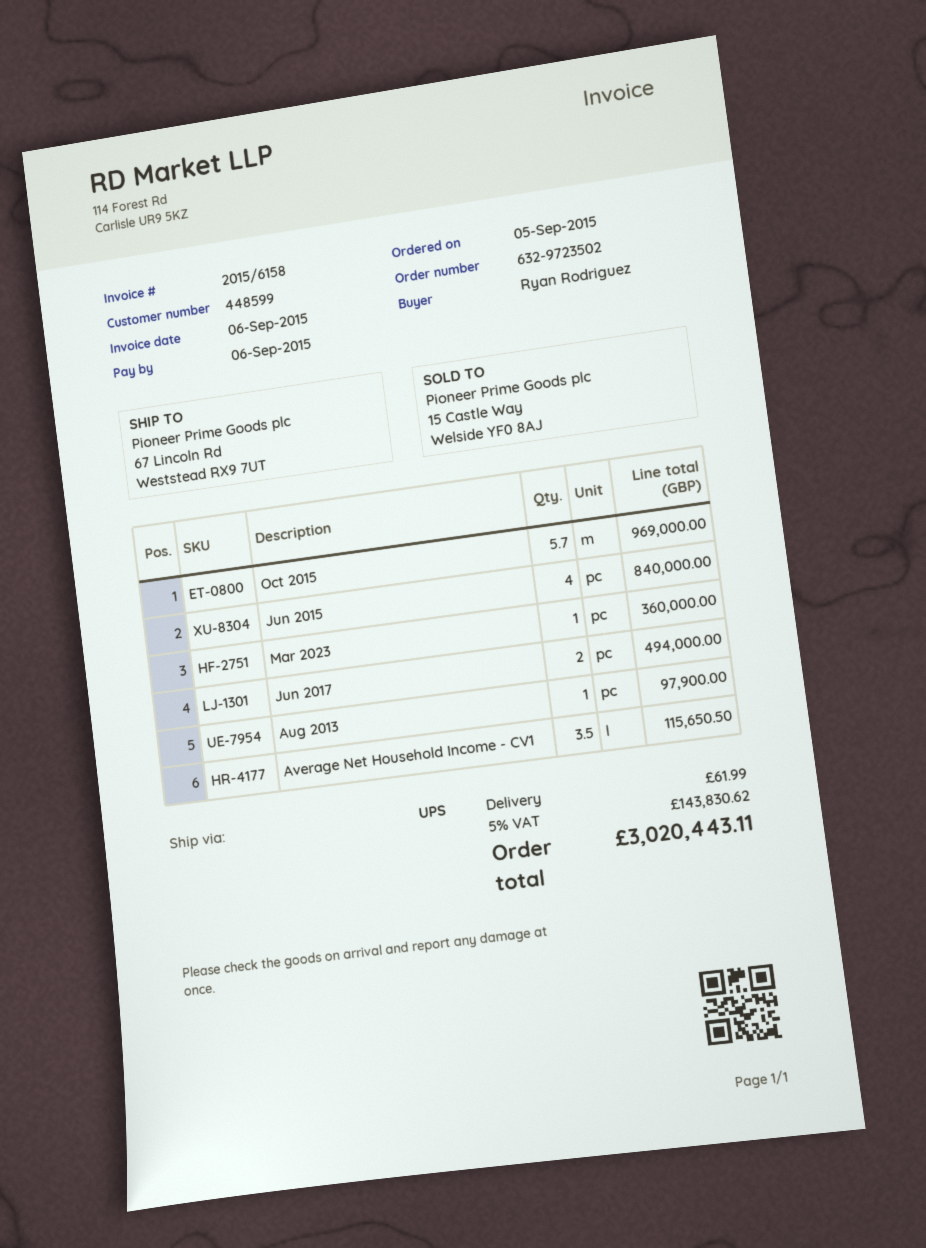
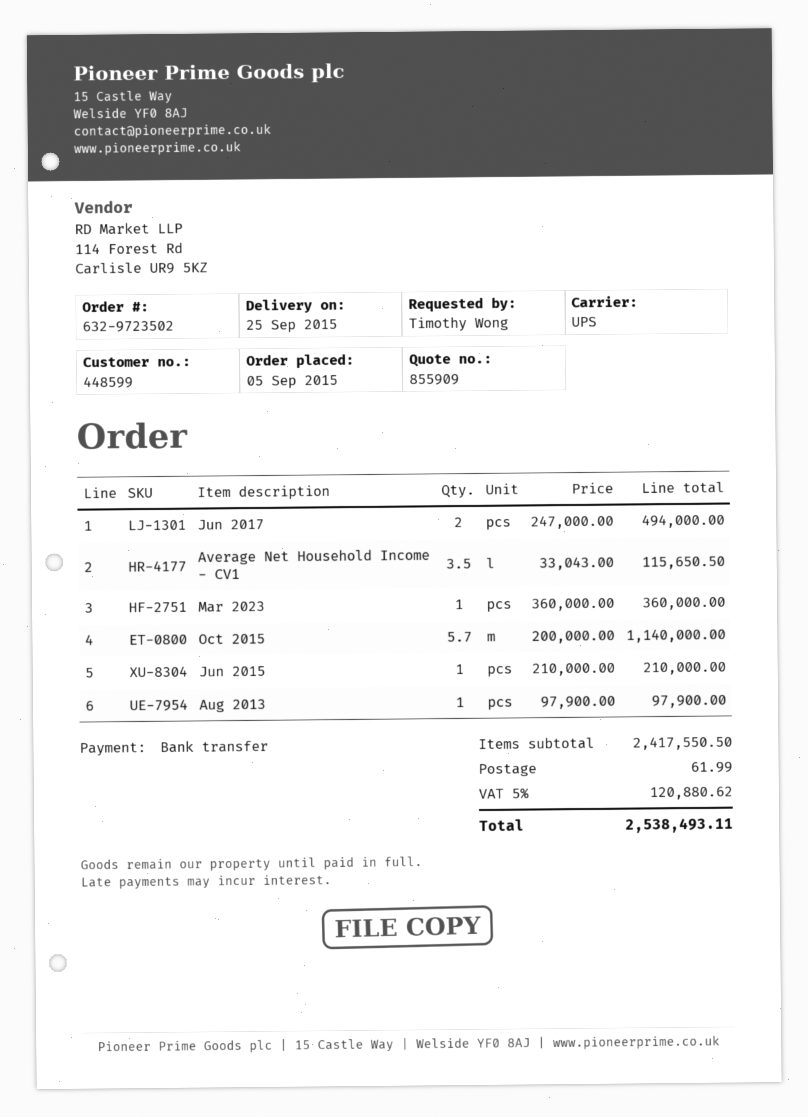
ordered by: Ryan Rodriguez -> Timothy Wong
Oct 2015: 5.7 for 969000.00 -> 5.7 for 1140000.00
Jun 2015: 4 for 840000.00 -> 1 for 210000.00
tax: 5% = 143830.62 -> 5% = 120880.62
total: 3020443.11 -> 2538493.11

